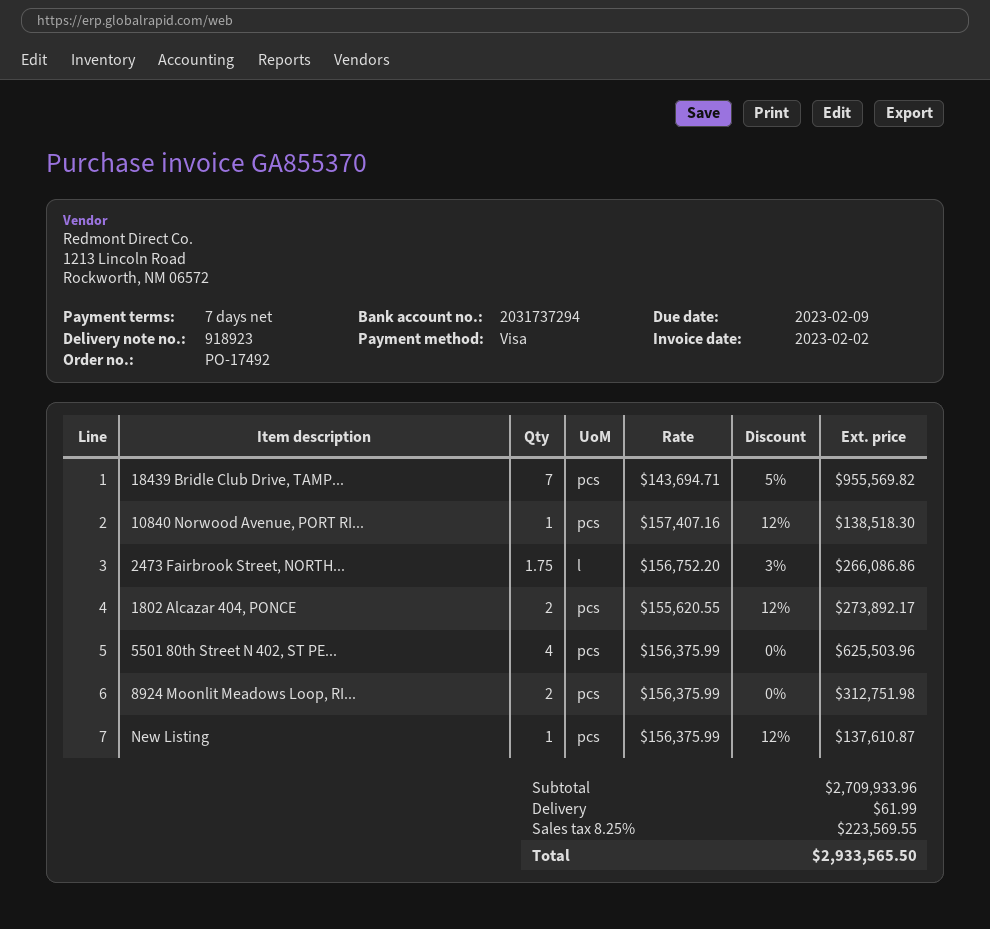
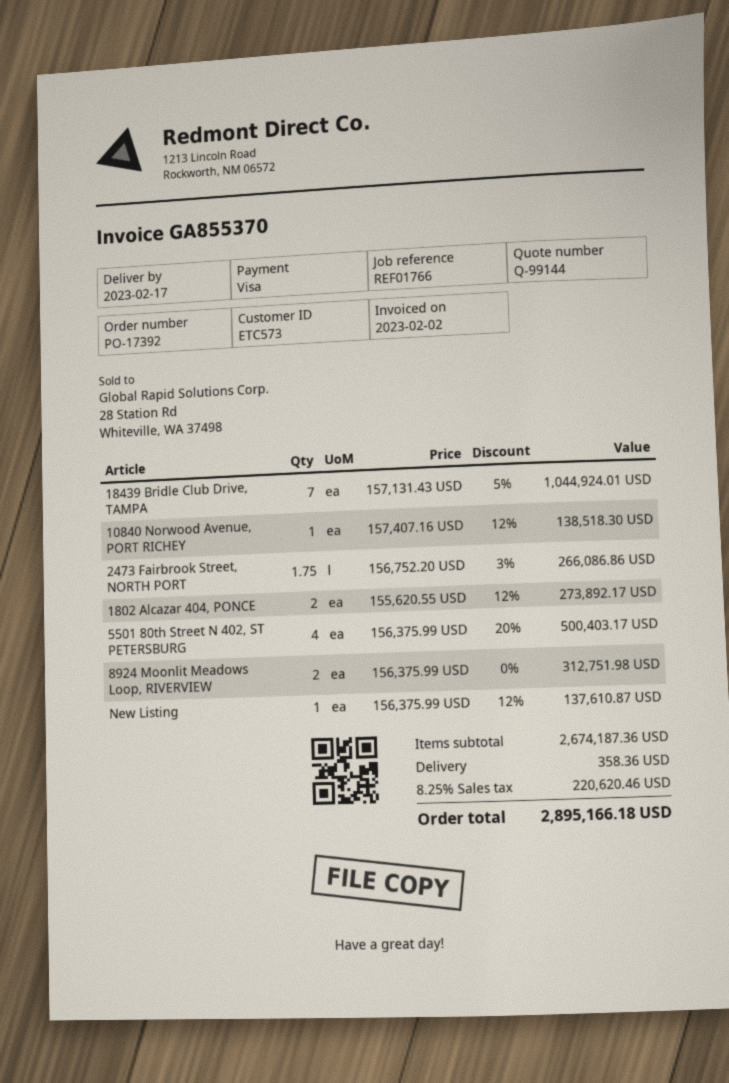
order number: PO-17492 -> PO-17392
18439 Bridle Club Drive, TAMP...: 7 x 143694.71 - 5% = 955569.82 -> 7 x 157131.43 - 5% = 1044924.01
5501 80th Street N 402, ST PE...: 4 x 156375.99 = 625503.96 -> 4 x 156375.99 - 20% = 500403.17
subtotal: 2709933.96 -> 2674187.36
shipping: 61.99 -> 358.36
tax: 8.25% = 223569.55 -> 8.25% = 220620.46
total: 2933565.50 -> 2895166.18

